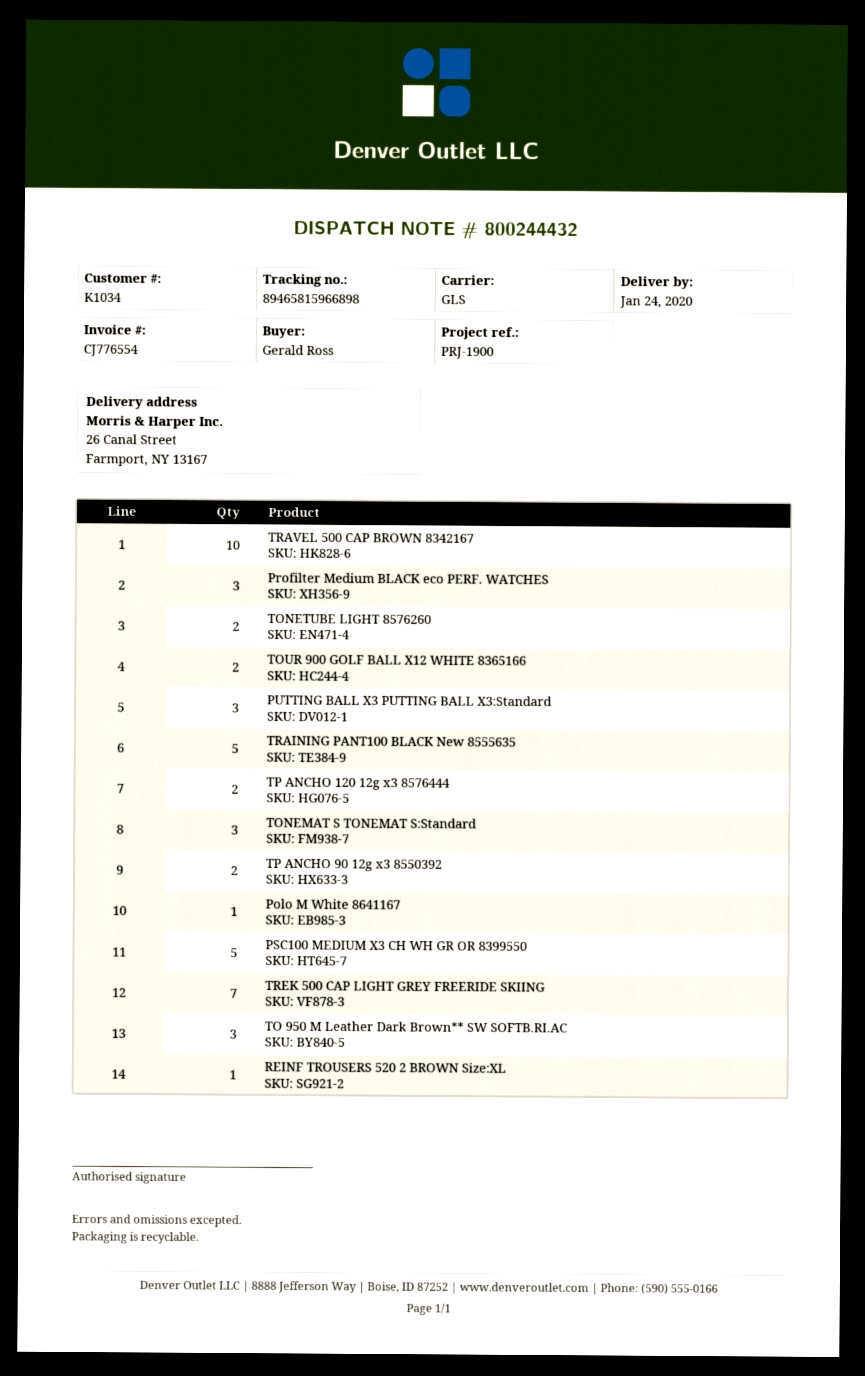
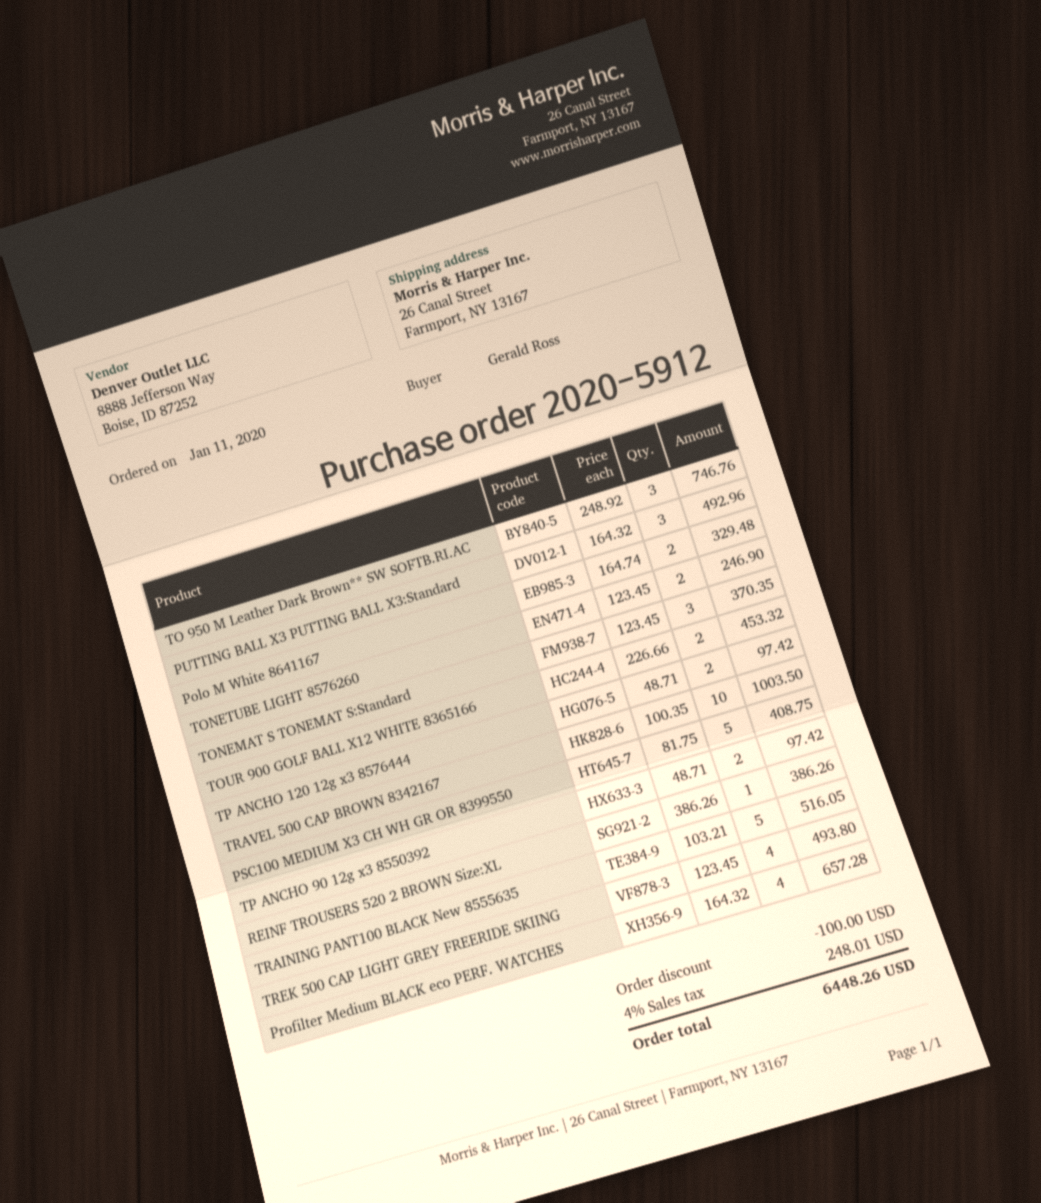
Profilter Medium BLACK eco PERF. WATCHES: 3 -> 4
Polo M White 8641167: 1 -> 2
TREK 500 CAP LIGHT GREY FREERIDE SKIING: 7 -> 4

